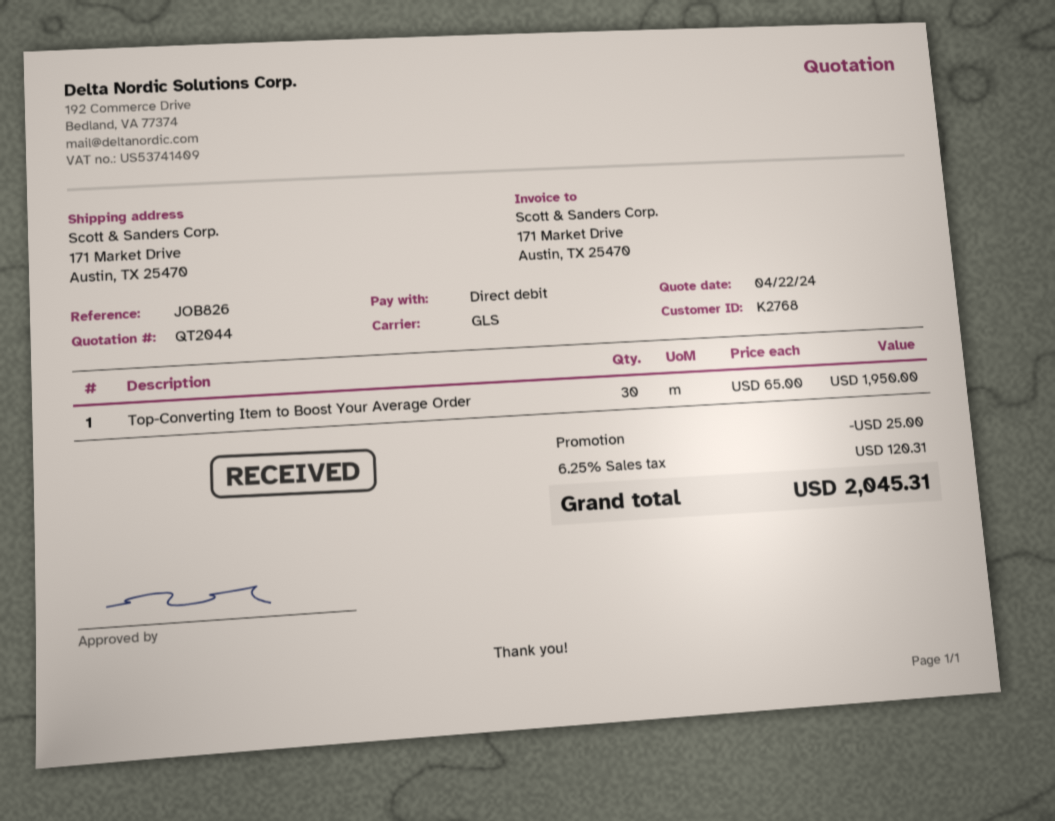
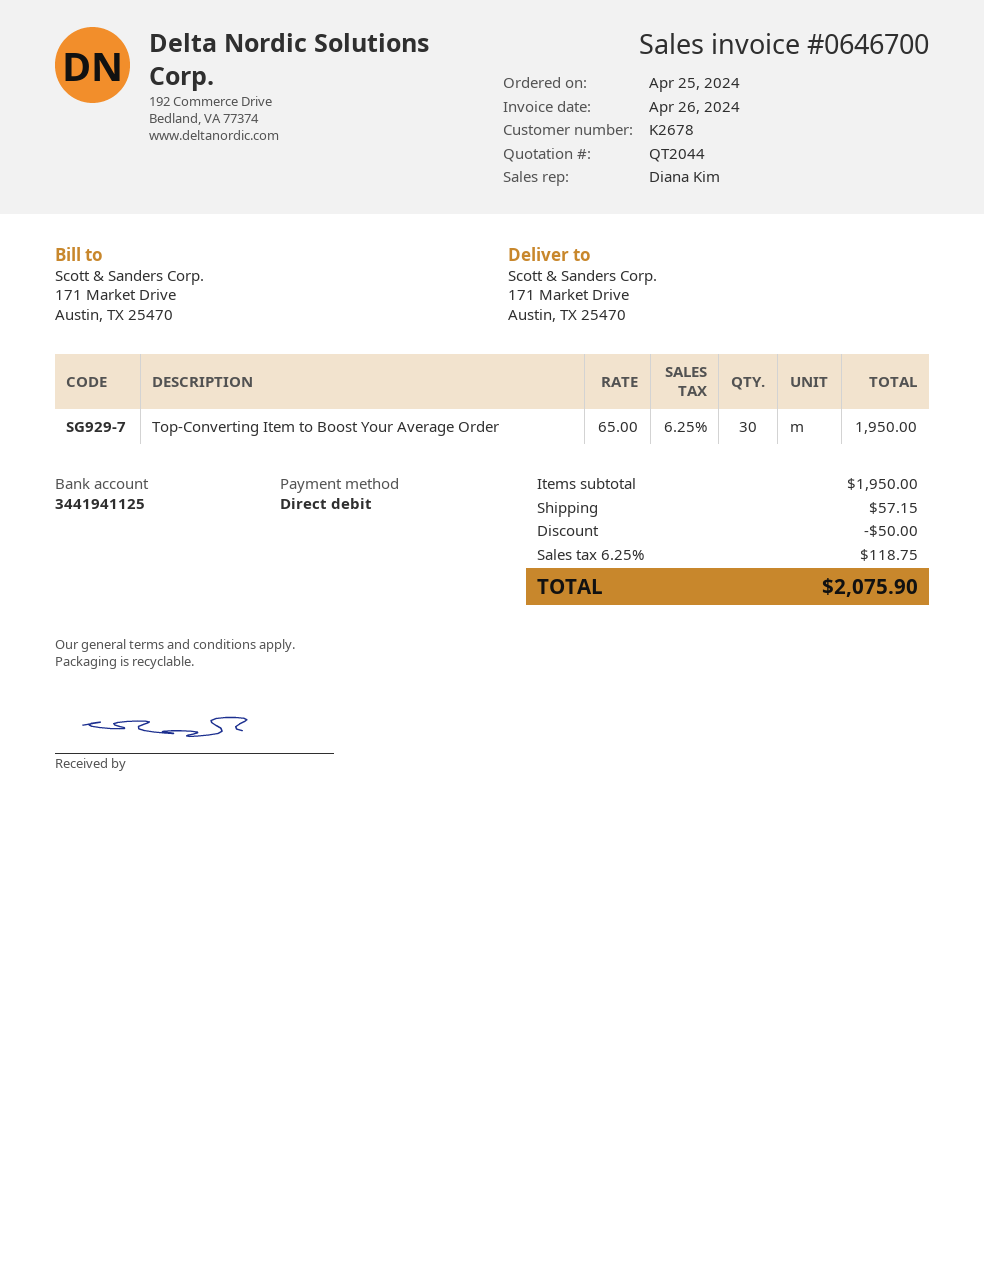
customer number: K2768 -> K2678
discount: 25.00 -> 50.00
shipping: none -> 57.15
tax: 6.25% = 120.31 -> 6.25% = 118.75
total: 2045.31 -> 2075.90

